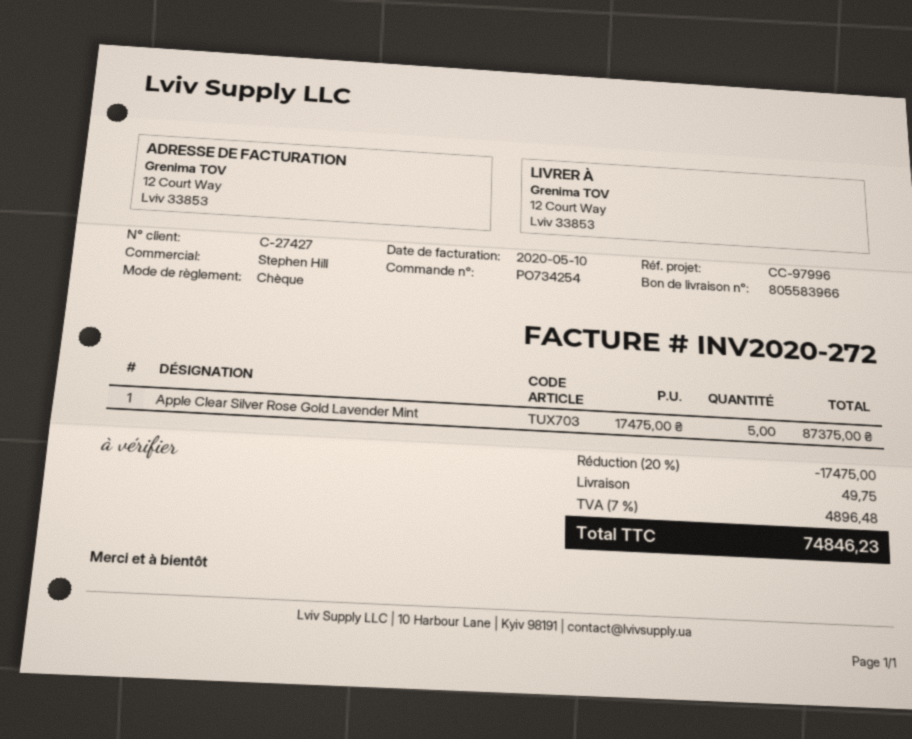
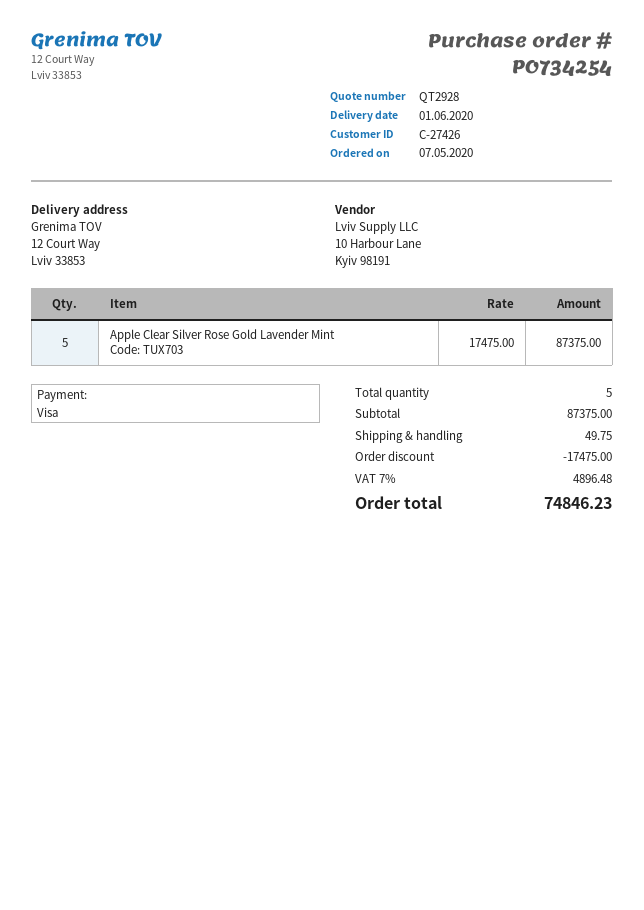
customer number: C-27427 -> C-27426
payment method: cheque -> Visa

